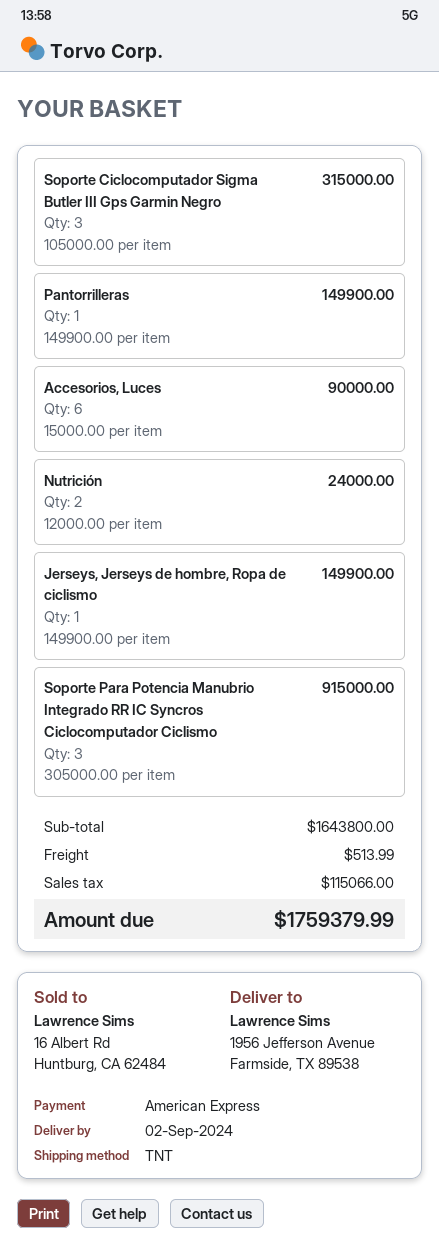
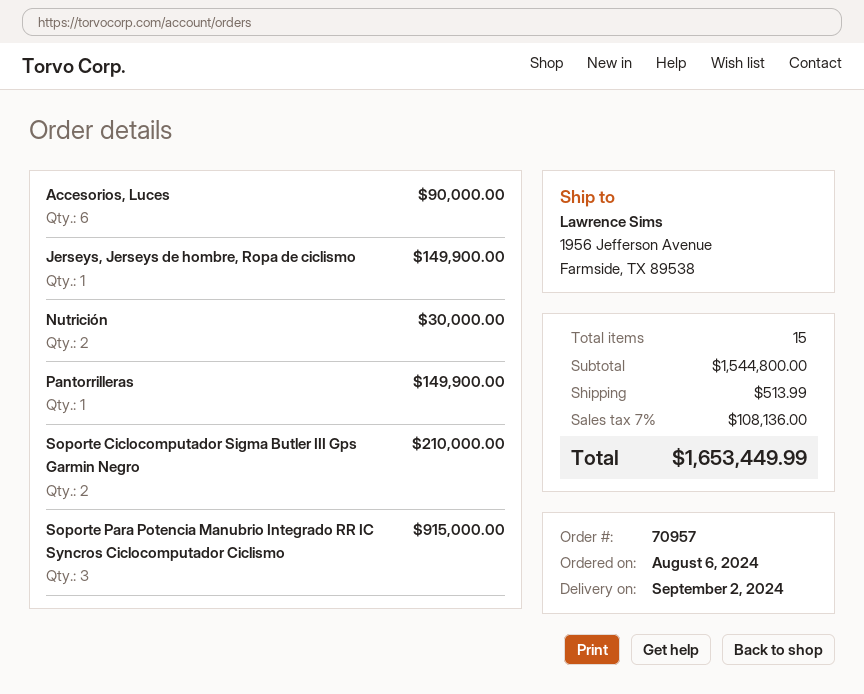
Soporte Ciclocomputador Sigma Butler III Gps Garmin Negro: 3 for 315000.00 -> 2 for 210000.00
Nutrición: 2 for 24000.00 -> 2 for 30000.00
subtotal: 1643800.00 -> 1544800.00
tax: 115066.00 -> 108136.00
total: 1759379.99 -> 1653449.99

